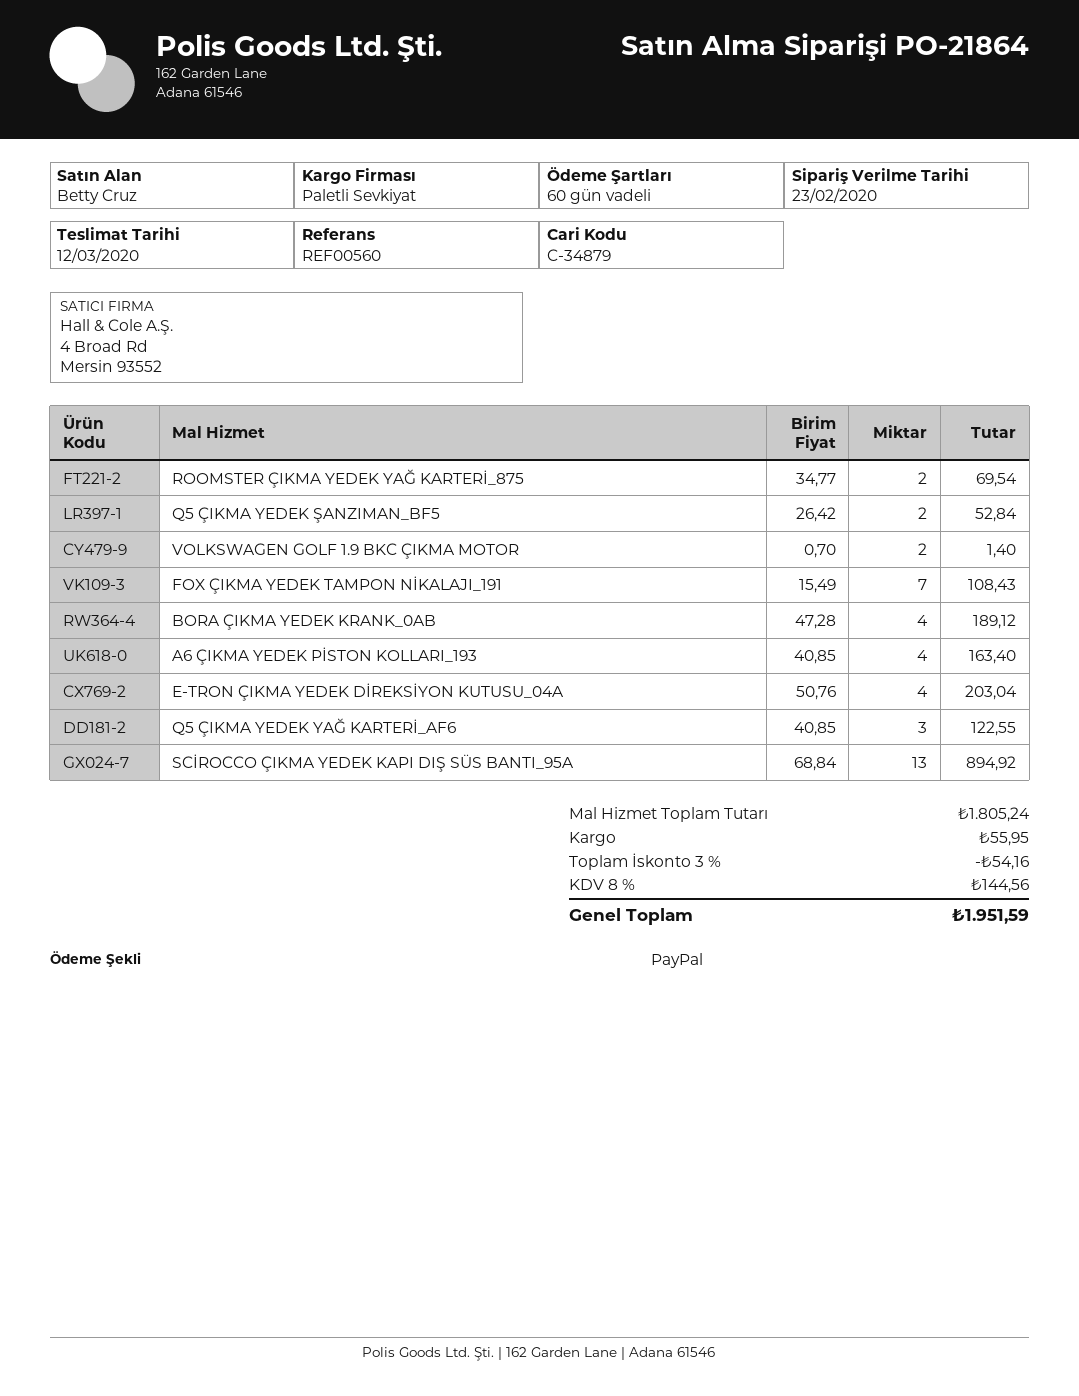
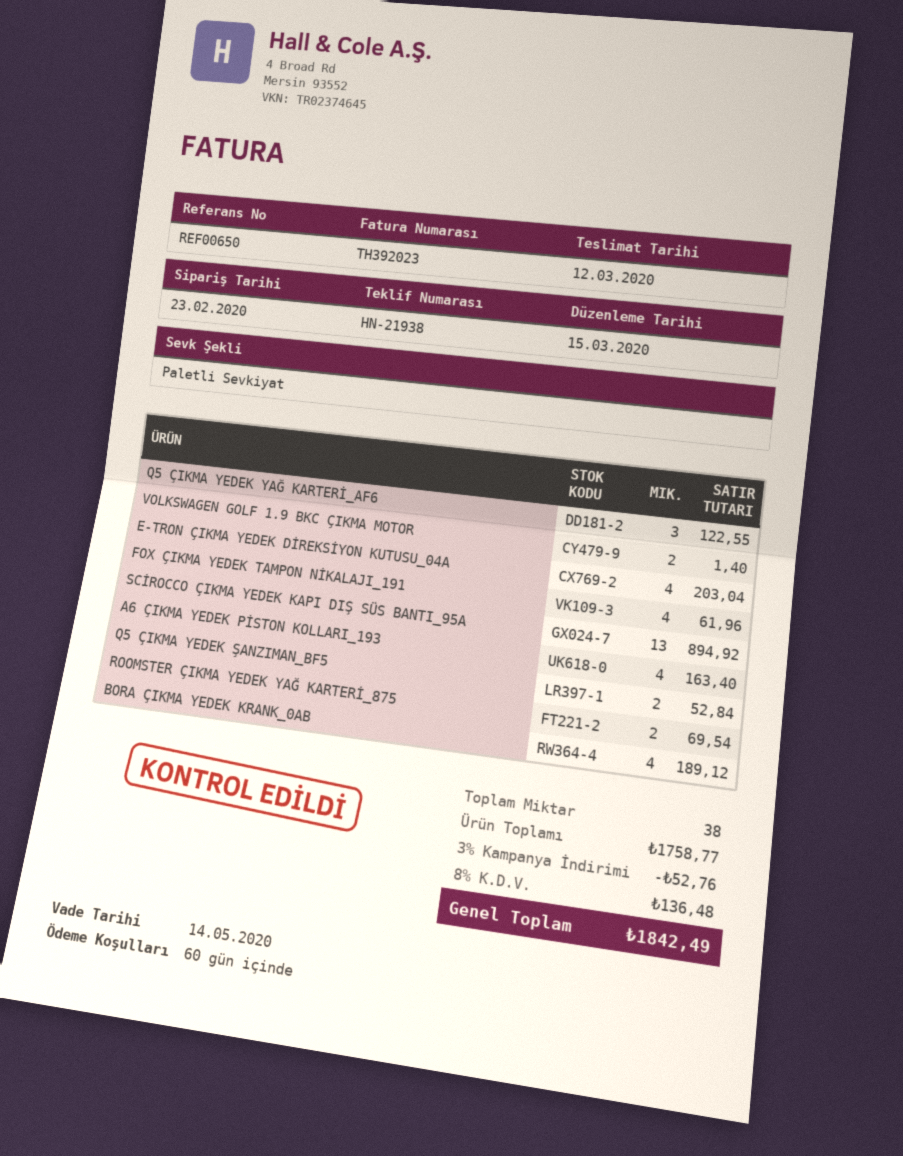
reference: REF00560 -> REF00650
FOX ÇIKMA YEDEK TAMPON NİKALAJI_191: 7 for 108.43 -> 4 for 61.96
subtotal: 1805.24 -> 1758.77
discount: 3% = 54.16 -> 3% = 52.76
shipping: 55.95 -> none
tax: 8% = 144.56 -> 8% = 136.48
total: 1951.59 -> 1842.49

